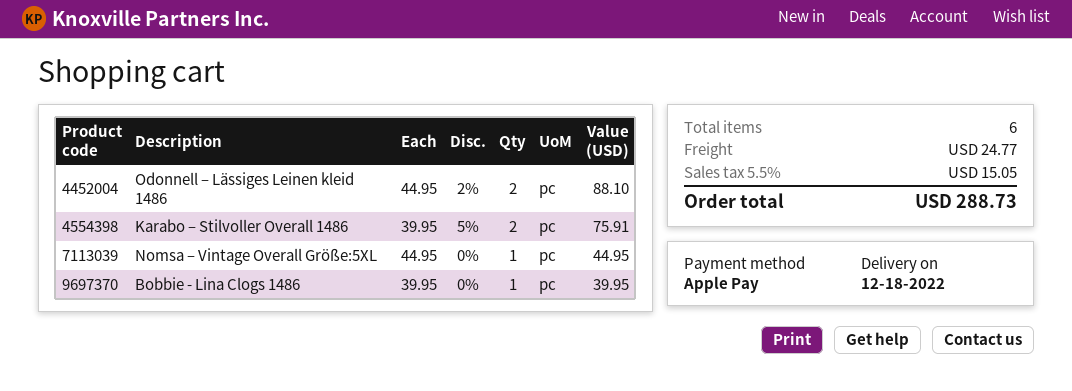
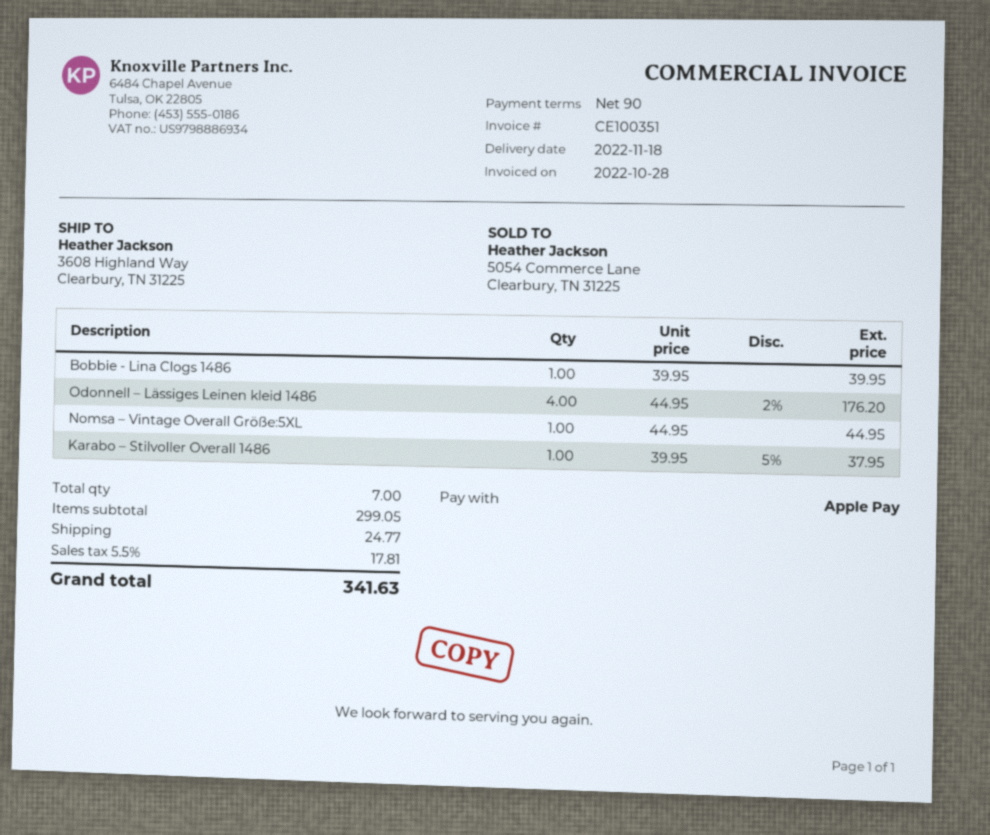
delivery date: 2022-12-18 -> 2022-11-18
Odonnell – Lässiges Leinen kleid 1486: 2 x 44.95 - 2% = 88.10 -> 4 x 44.95 - 2% = 176.20
Karabo – Stilvoller Overall 1486: 2 x 39.95 - 5% = 75.91 -> 1 x 39.95 - 5% = 37.95
total quantity: 6 -> 7
tax: 5.5% = 15.05 -> 5.5% = 17.81
total: 288.73 -> 341.63

